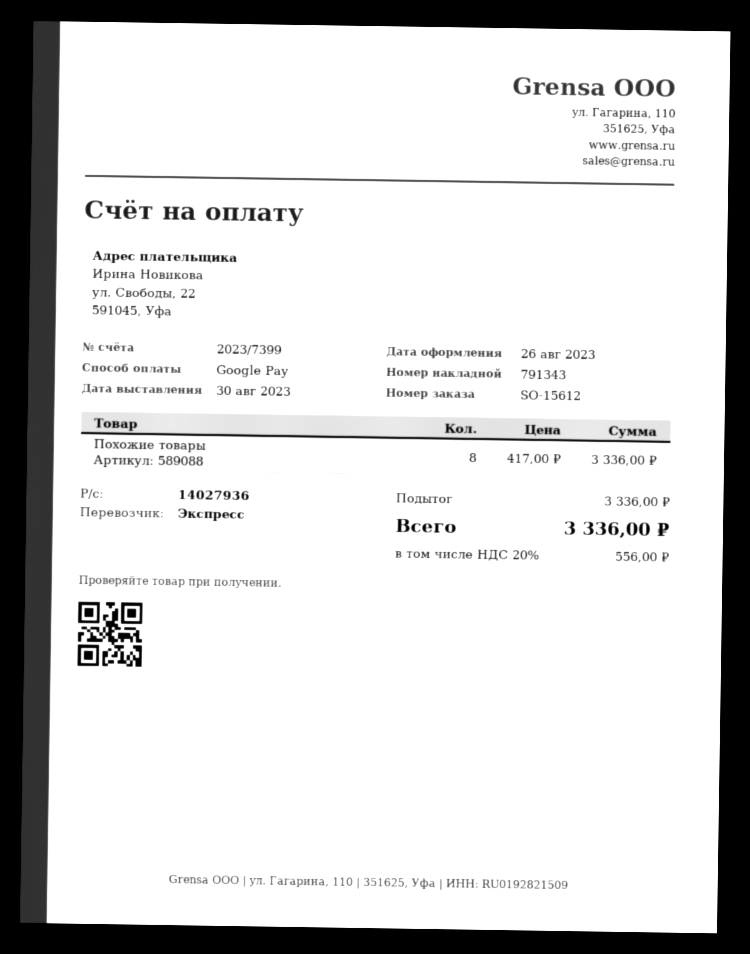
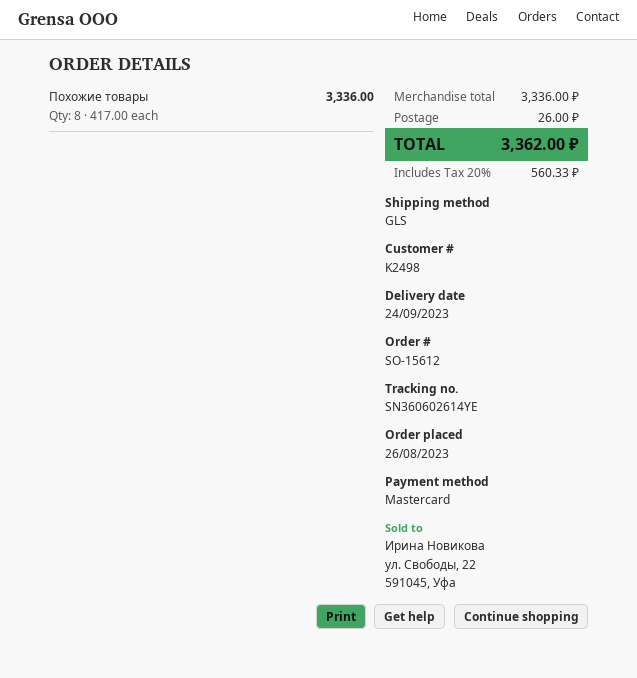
payment method: Google Pay -> Mastercard
shipping method: express -> GLS
shipping: none -> 26.00
tax: 20% = 556.00 -> 20% = 560.33
total: 3336.00 -> 3362.00

